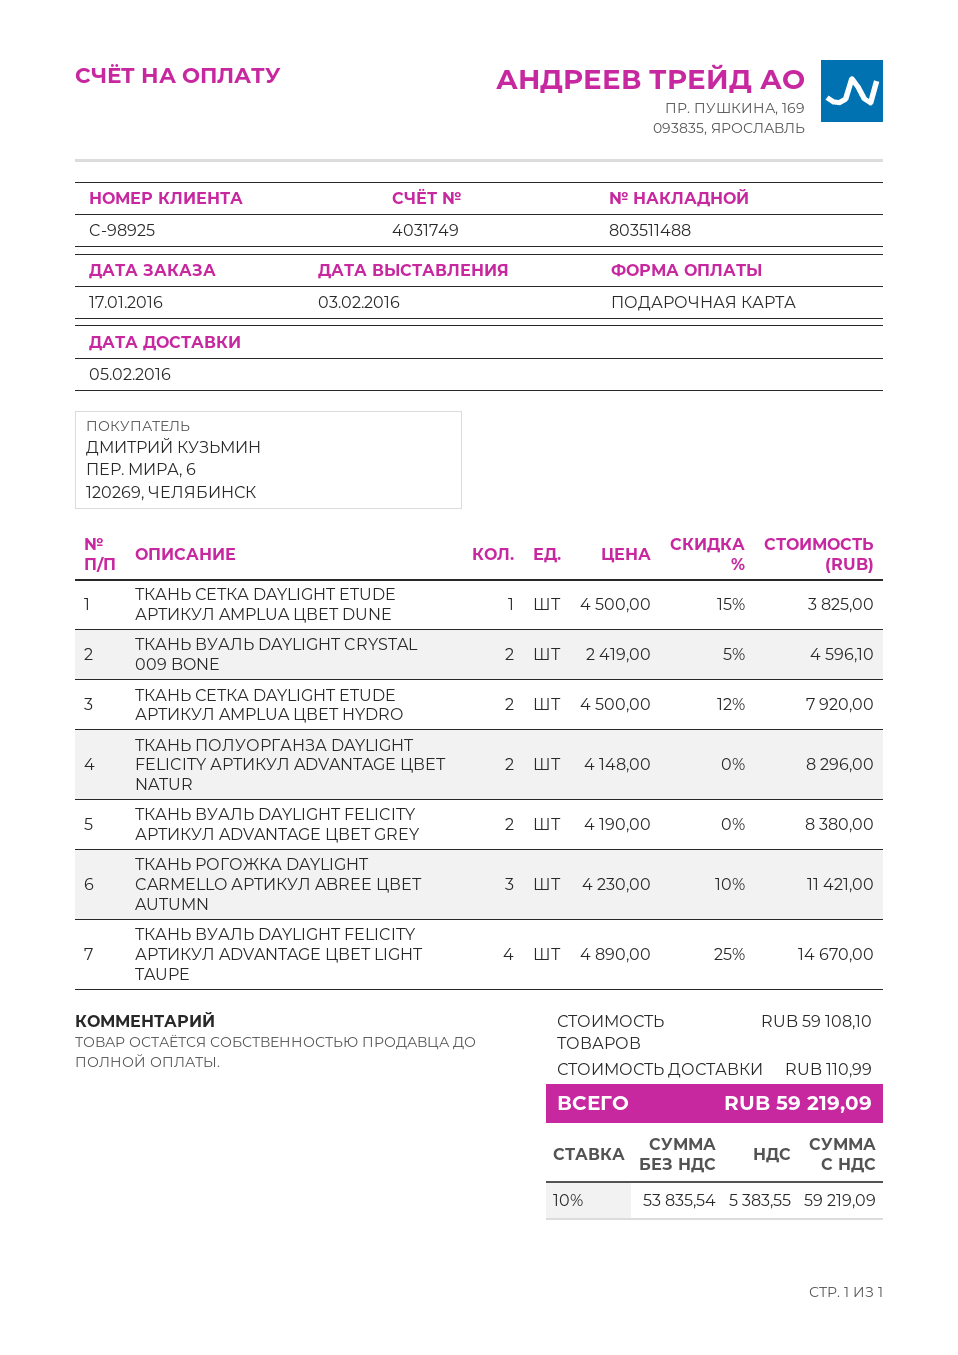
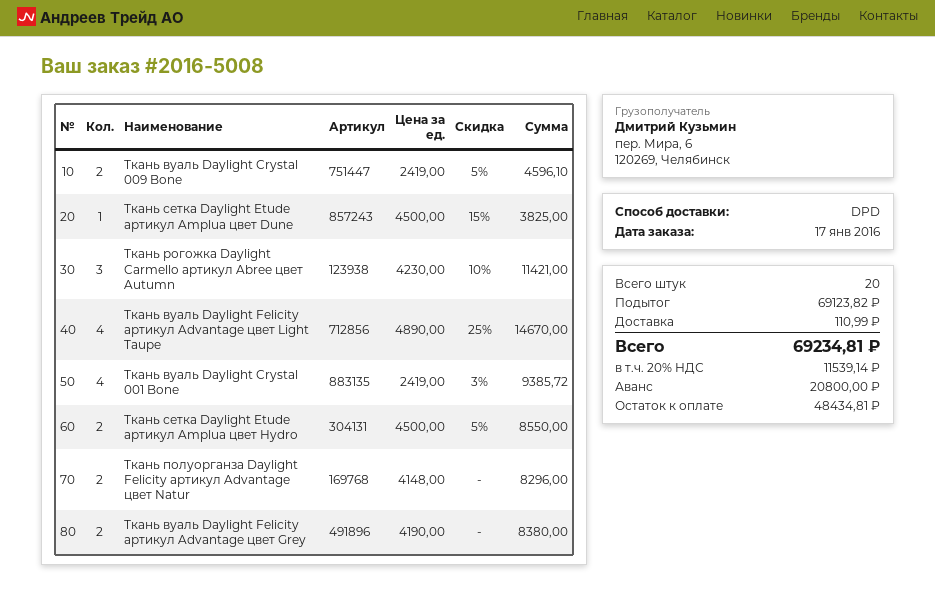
ТКАНЬ СЕТКА DAYLIGHT ETUDE АРТИКУЛ AMPLUA ЦВЕТ HYDRO: 2 x 4500.00 - 12% = 7920.00 -> 2 x 4500.00 - 5% = 8550.00
Ткань вуаль Daylight Crystal 001 Bone: none -> 4 x 2419.00 - 3% = 9385.72
subtotal: 59108.10 -> 69123.82
tax: 10% = 5383.55 -> 20% = 11539.14
total: 59219.09 -> 69234.81

